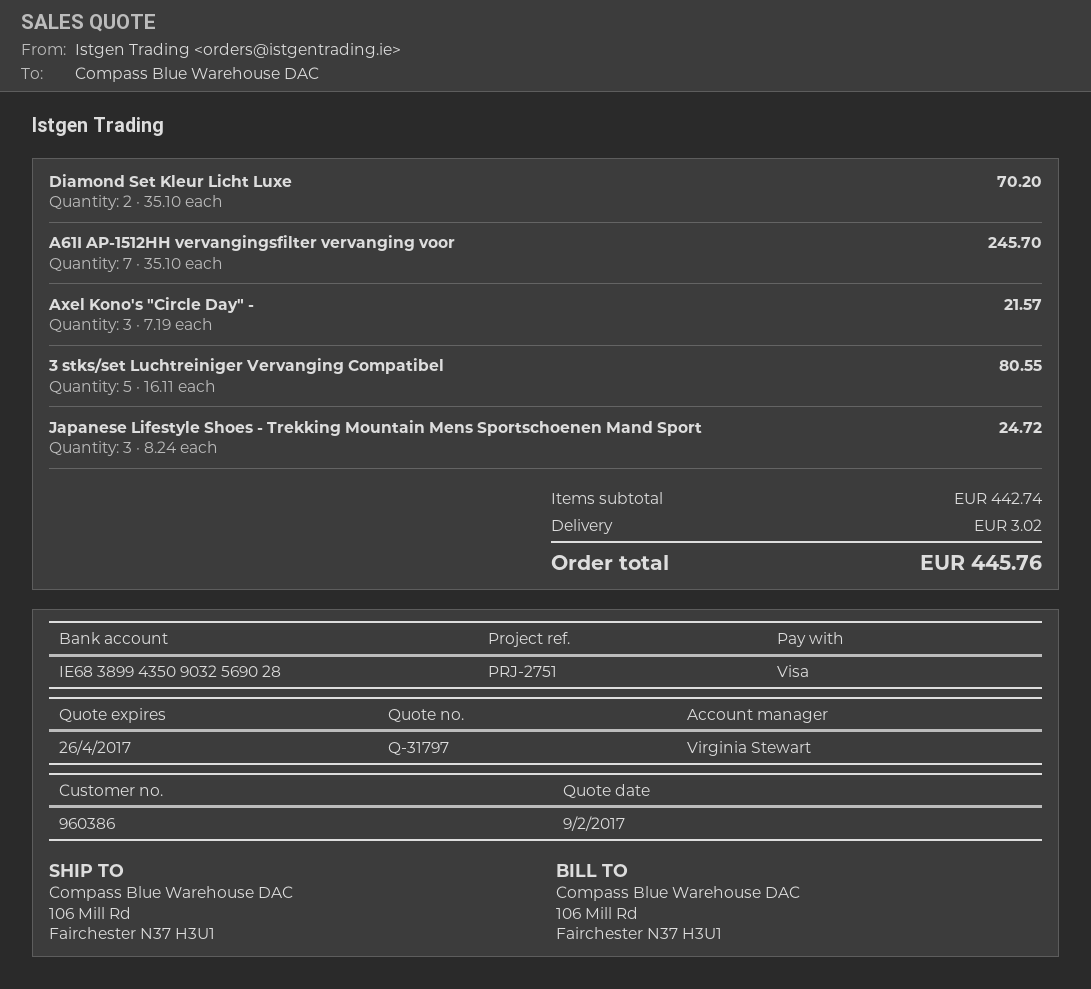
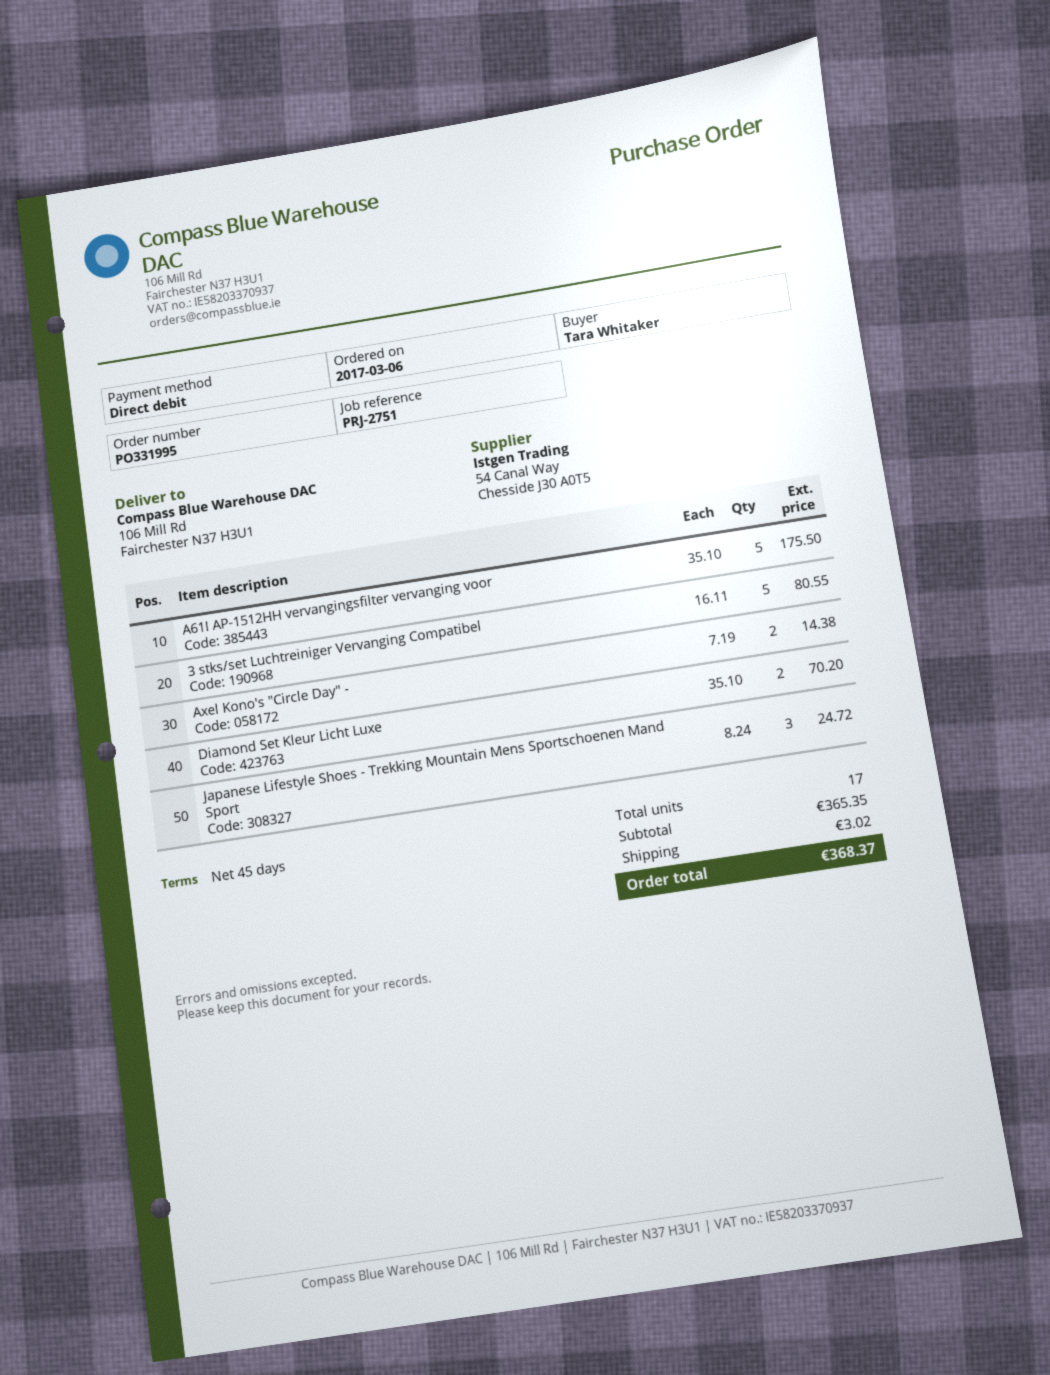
payment method: Visa -> direct debit
A61I AP-1512HH vervangingsfilter vervanging voor: 7 x 35.10 = 245.70 -> 5 x 35.10 = 175.50
Axel Kono's "Circle Day" -: 3 x 7.19 = 21.57 -> 2 x 7.19 = 14.38
subtotal: 442.74 -> 365.35
total: 445.76 -> 368.37

